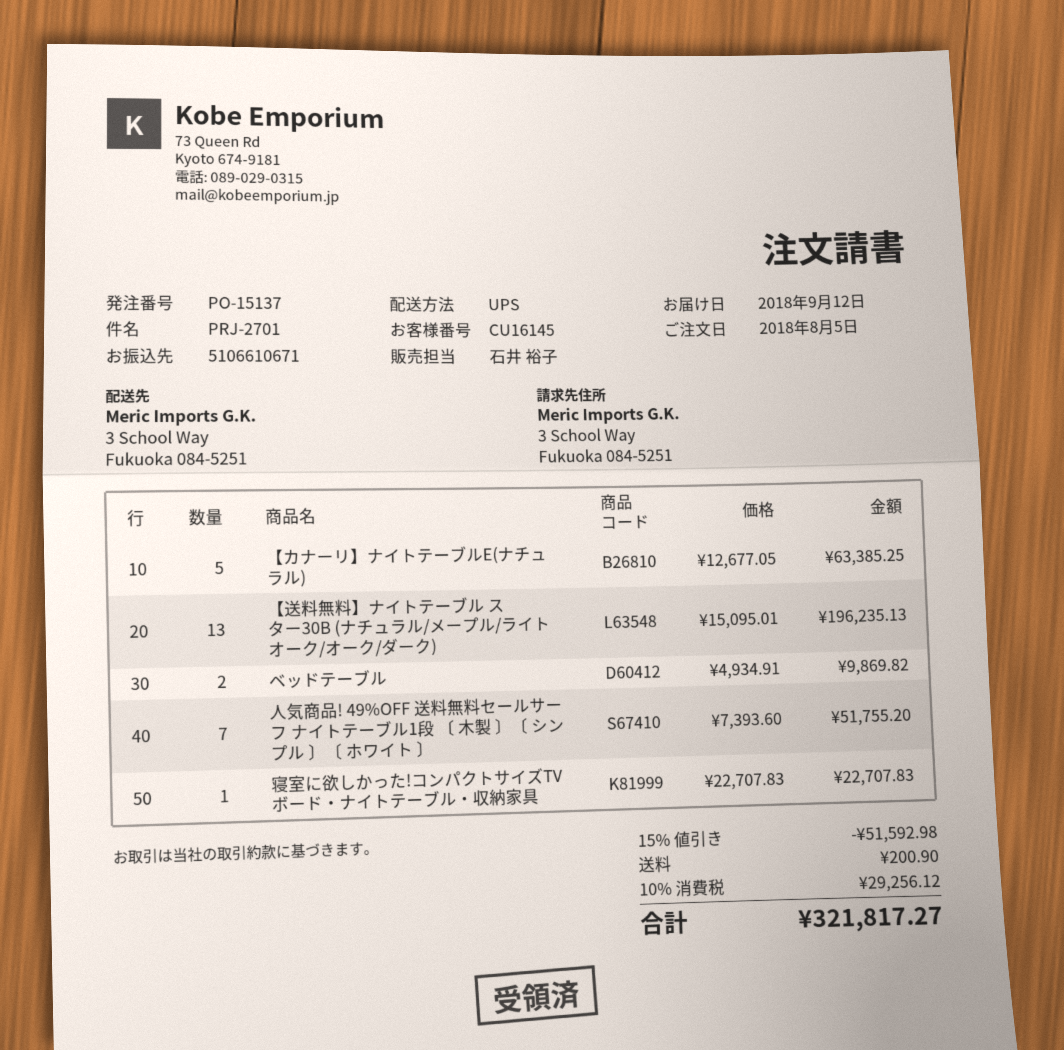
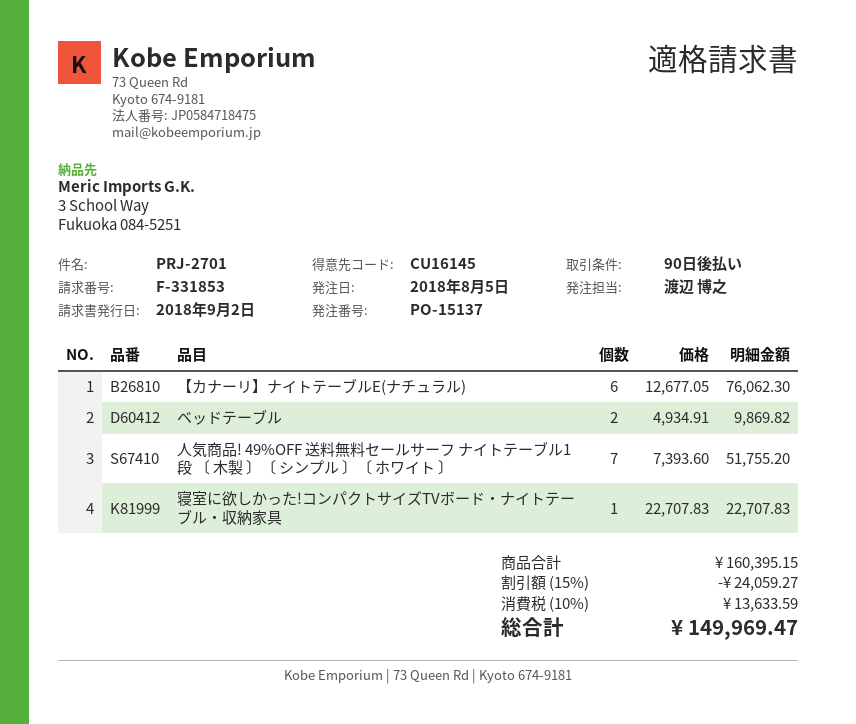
【カナーリ】ナイトテーブルE(ナチュラル): 5 x 12677.05 = 63385.25 -> 6 x 12677.05 = 76062.30
【送料無料】ナイトテーブル スター30B (ナチュラル/メープル/ライトオーク/オーク/ダーク): 13 x 15095.01 = 196235.13 -> none
discount: 15% = 51592.98 -> 15% = 24059.27
shipping: 200.90 -> none
tax: 10% = 29256.12 -> 10% = 13633.59
total: 321817.27 -> 149969.47

